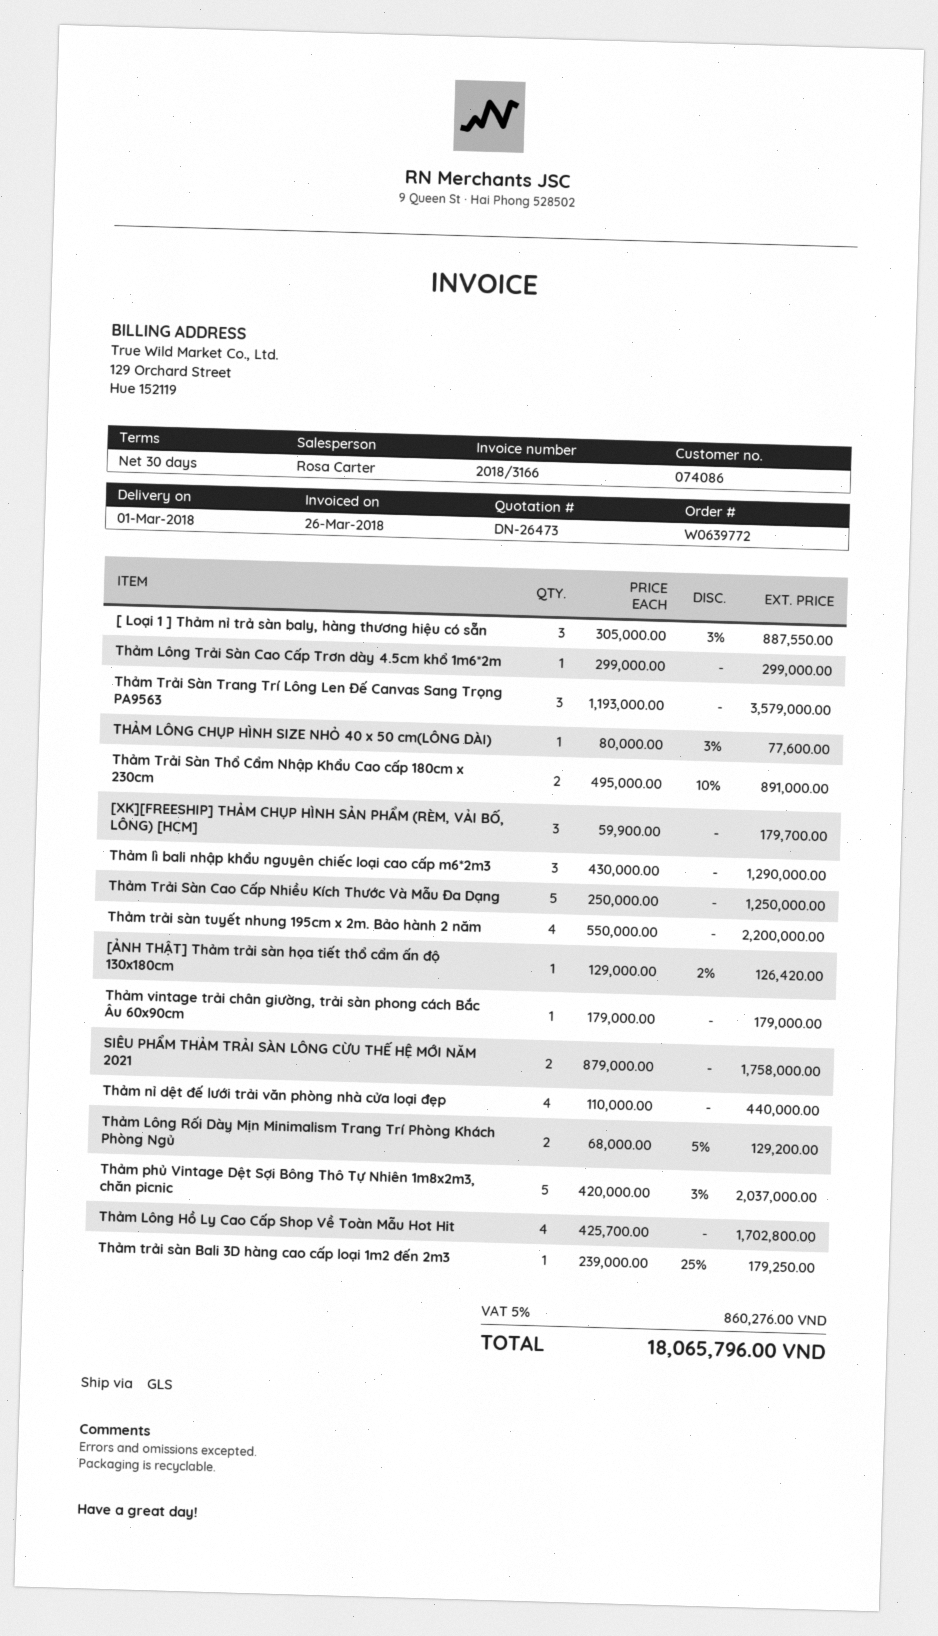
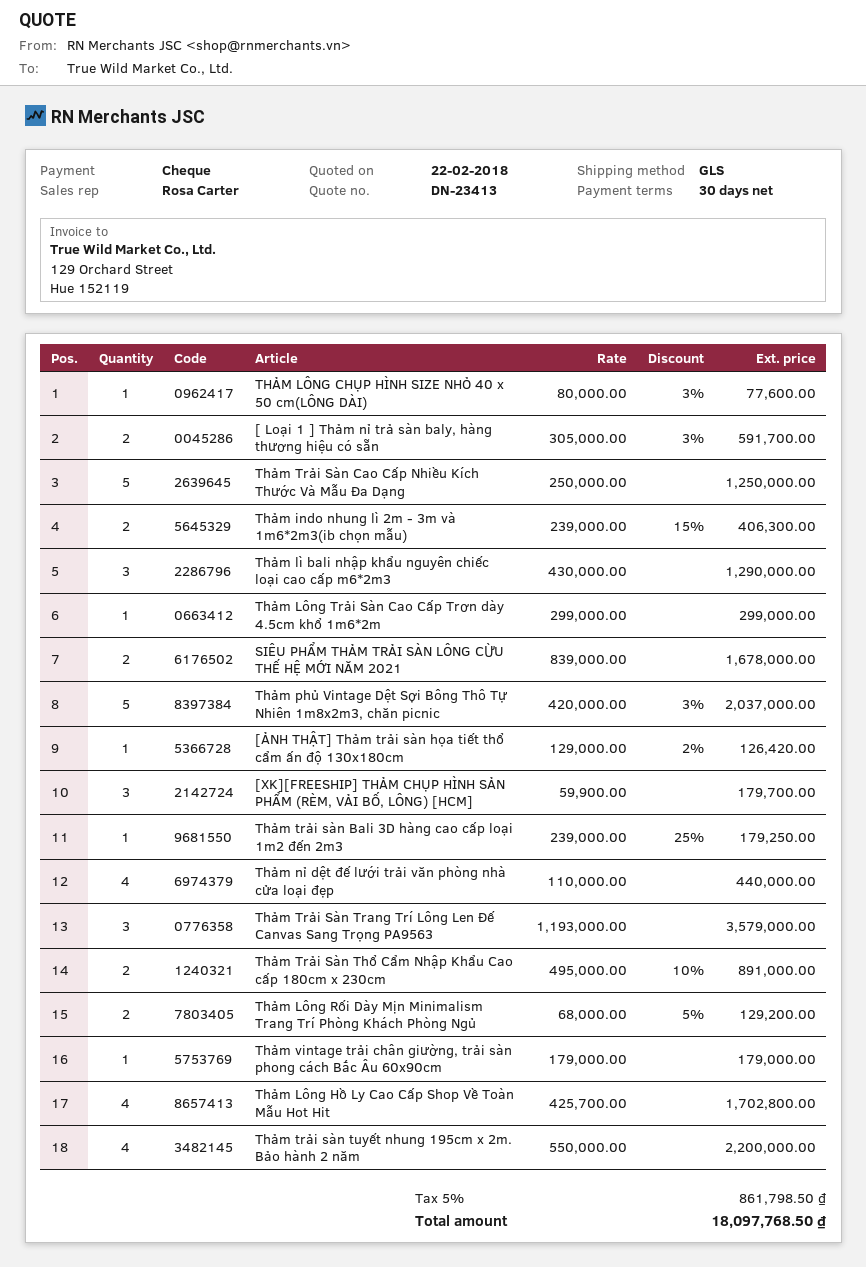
quote number: DN-26473 -> DN-23413
[ Loại 1 ] Thảm nỉ trả sàn baly, hàng thương hiệu có sẵn: 3 x 305000.00 - 3% = 887550.00 -> 2 x 305000.00 - 3% = 591700.00
SIÊU PHẨM THẢM TRẢI SÀN LÔNG CỪU THẾ HỆ MỚI NĂM 2021: 2 x 879000.00 = 1758000.00 -> 2 x 839000.00 = 1678000.00
Thảm indo nhung lì 2m - 3m và 1m6*2m3(ib chọn mẫu): none -> 2 x 239000.00 - 15% = 406300.00
tax: 5% = 860276.00 -> 5% = 861798.50
total: 18065796.00 -> 18097768.50

